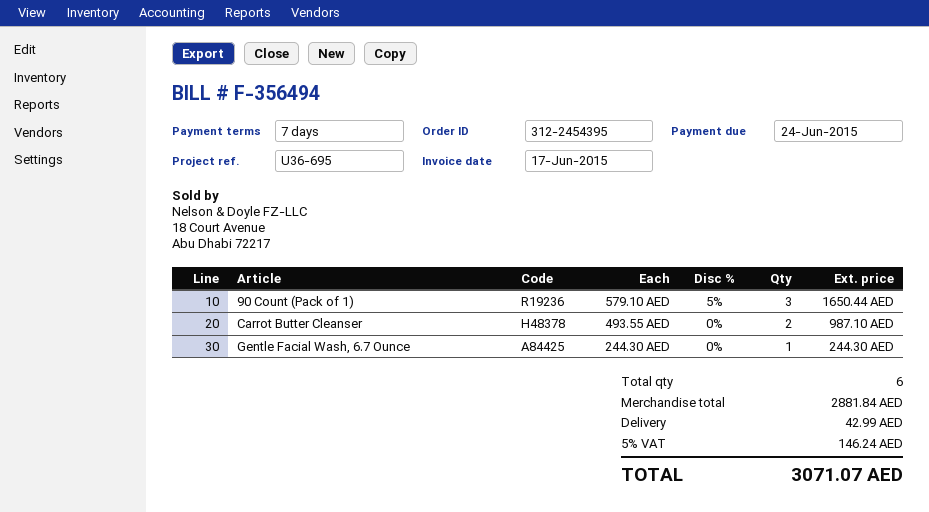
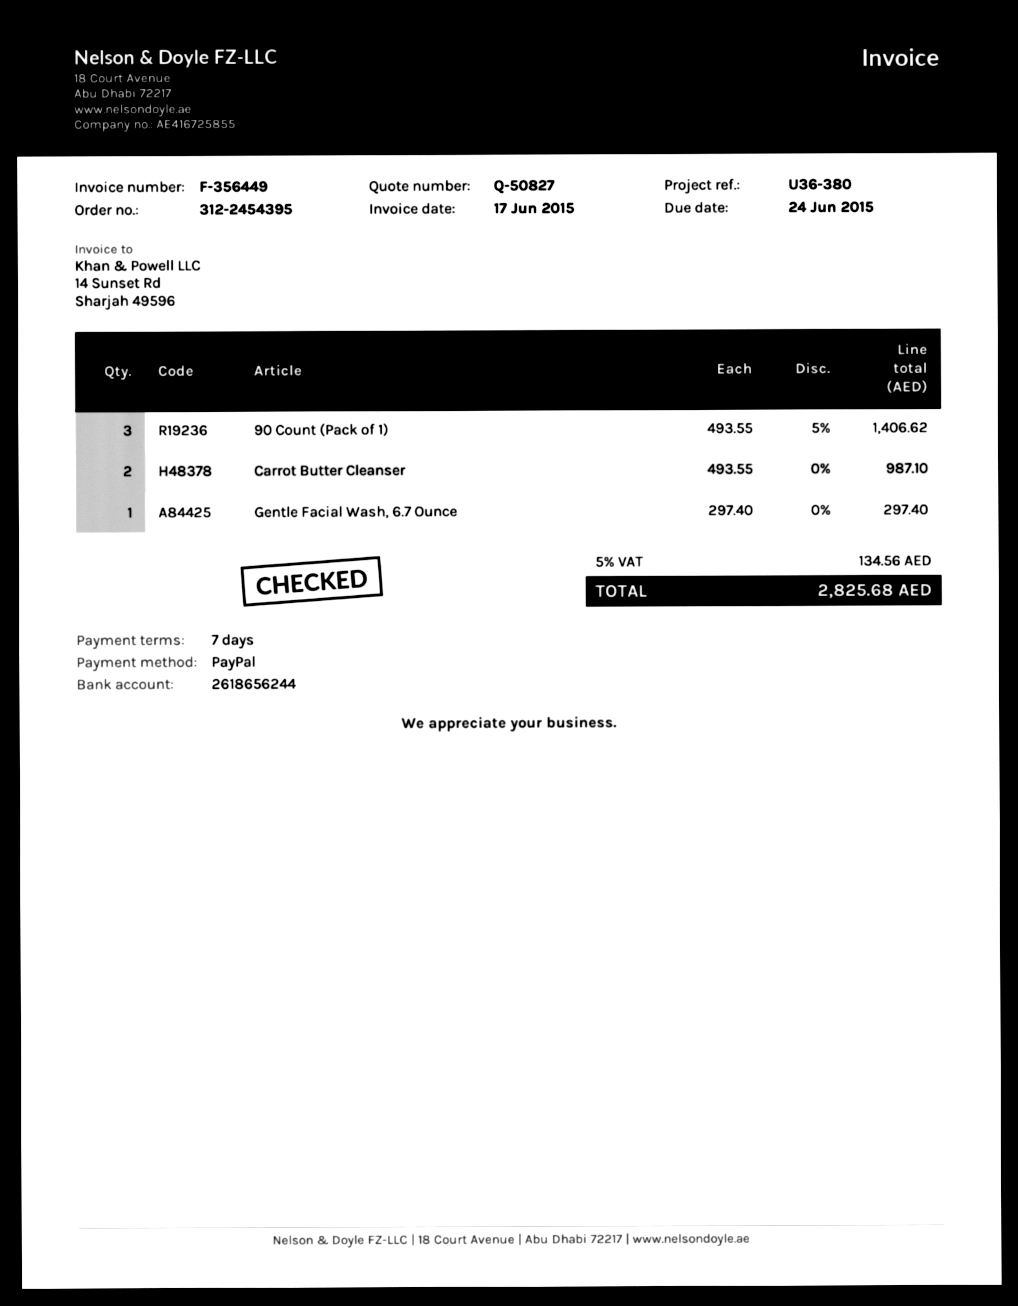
invoice number: F-356494 -> F-356449
reference: U36-695 -> U36-380
90 Count (Pack of 1): 3 x 579.10 - 5% = 1650.44 -> 3 x 493.55 - 5% = 1406.62
Gentle Facial Wash, 6.7 Ounce: 1 x 244.30 = 244.30 -> 1 x 297.40 = 297.40
shipping: 42.99 -> none
tax: 5% = 146.24 -> 5% = 134.56
total: 3071.07 -> 2825.68

